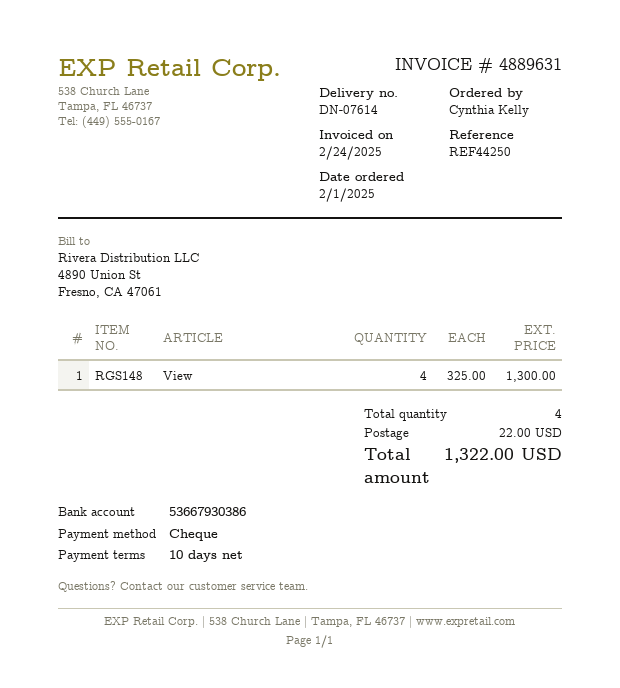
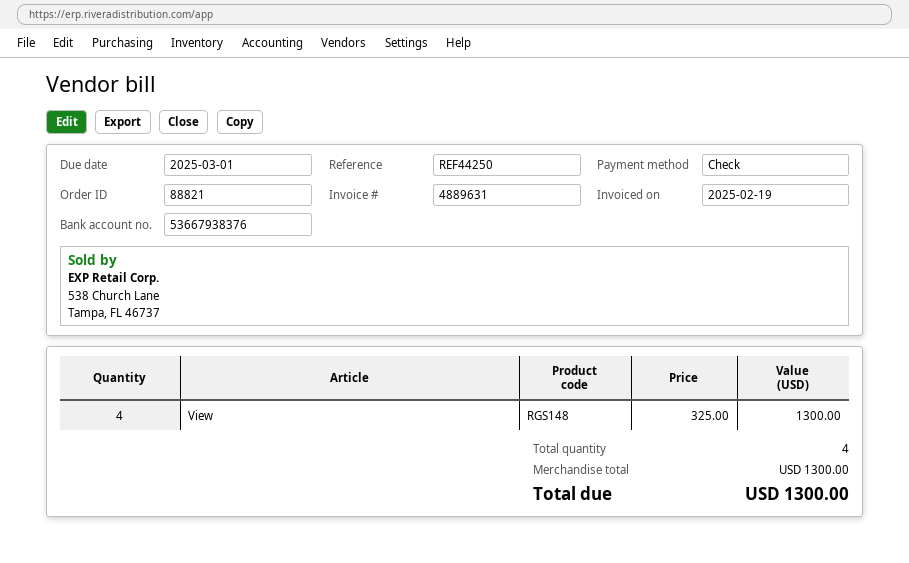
invoice date: 2025-02-24 -> 2025-02-19
bank account: 53667930386 -> 53667938376
shipping: 22.00 -> none
total: 1322.00 -> 1300.00

